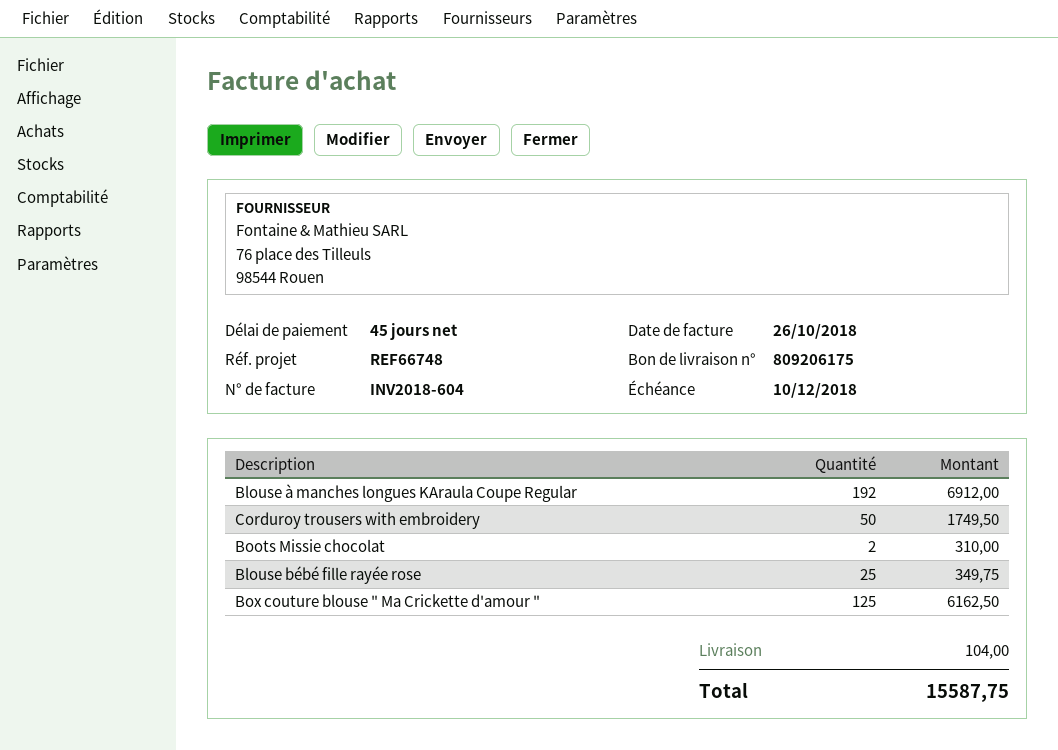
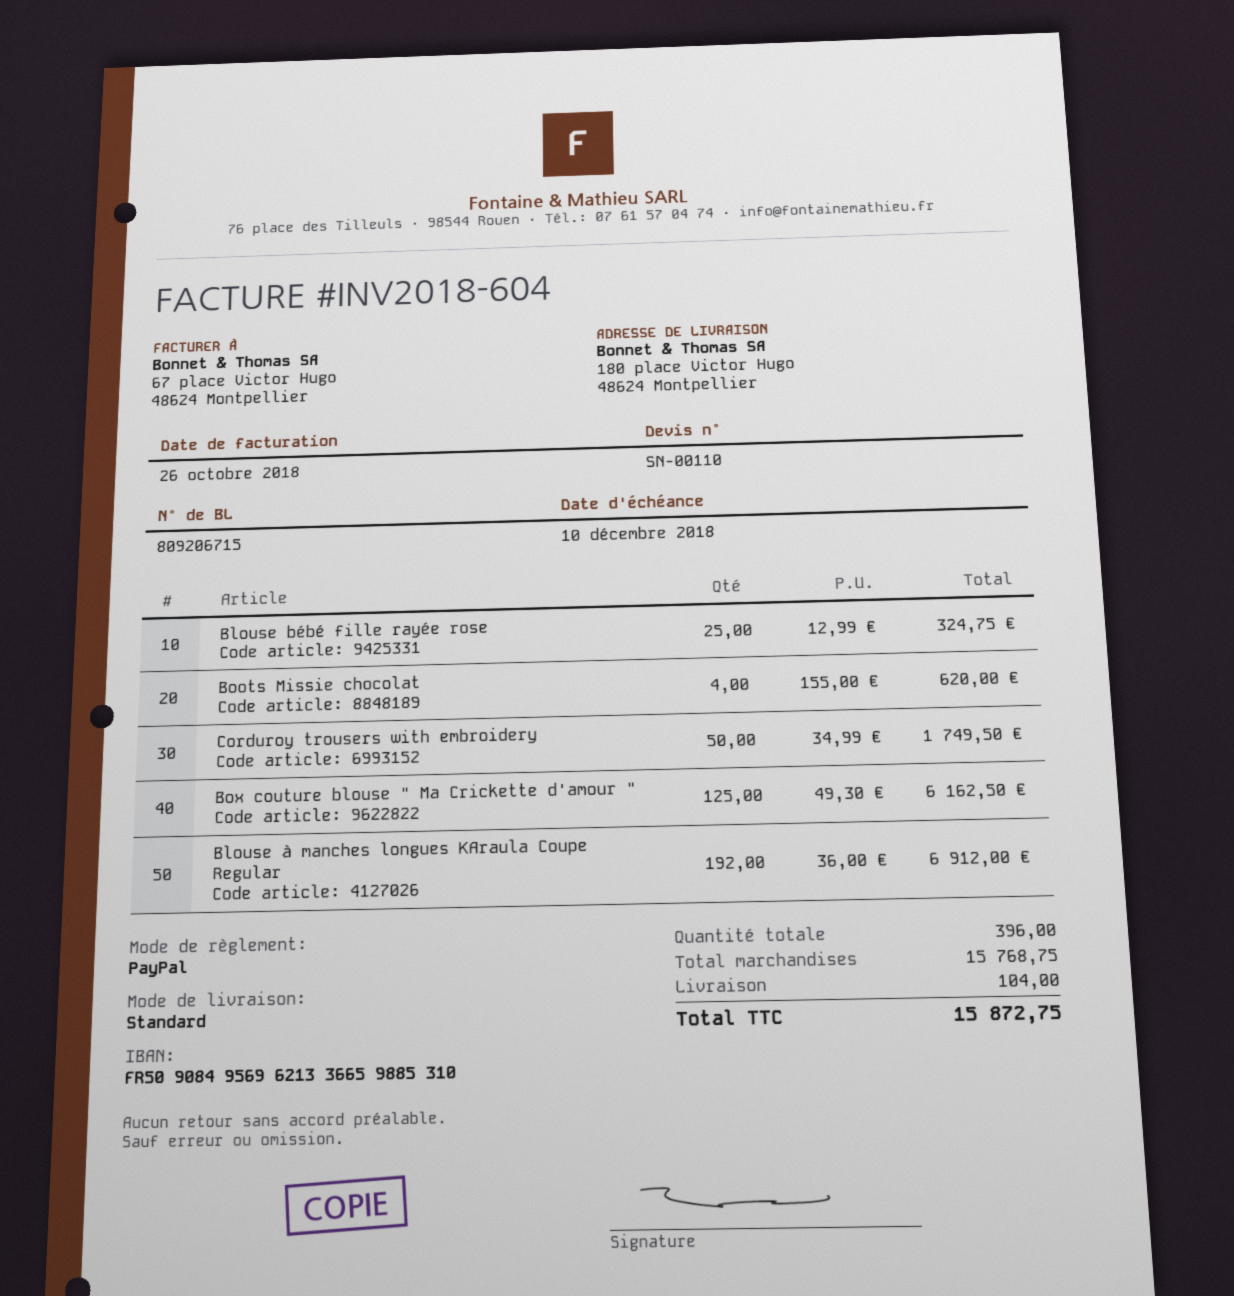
delivery note number: 809206175 -> 809206715
Boots Missie chocolat: 2 for 310.00 -> 4 for 620.00
Blouse bébé fille rayée rose: 25 for 349.75 -> 25 for 324.75
total: 15587.75 -> 15872.75

